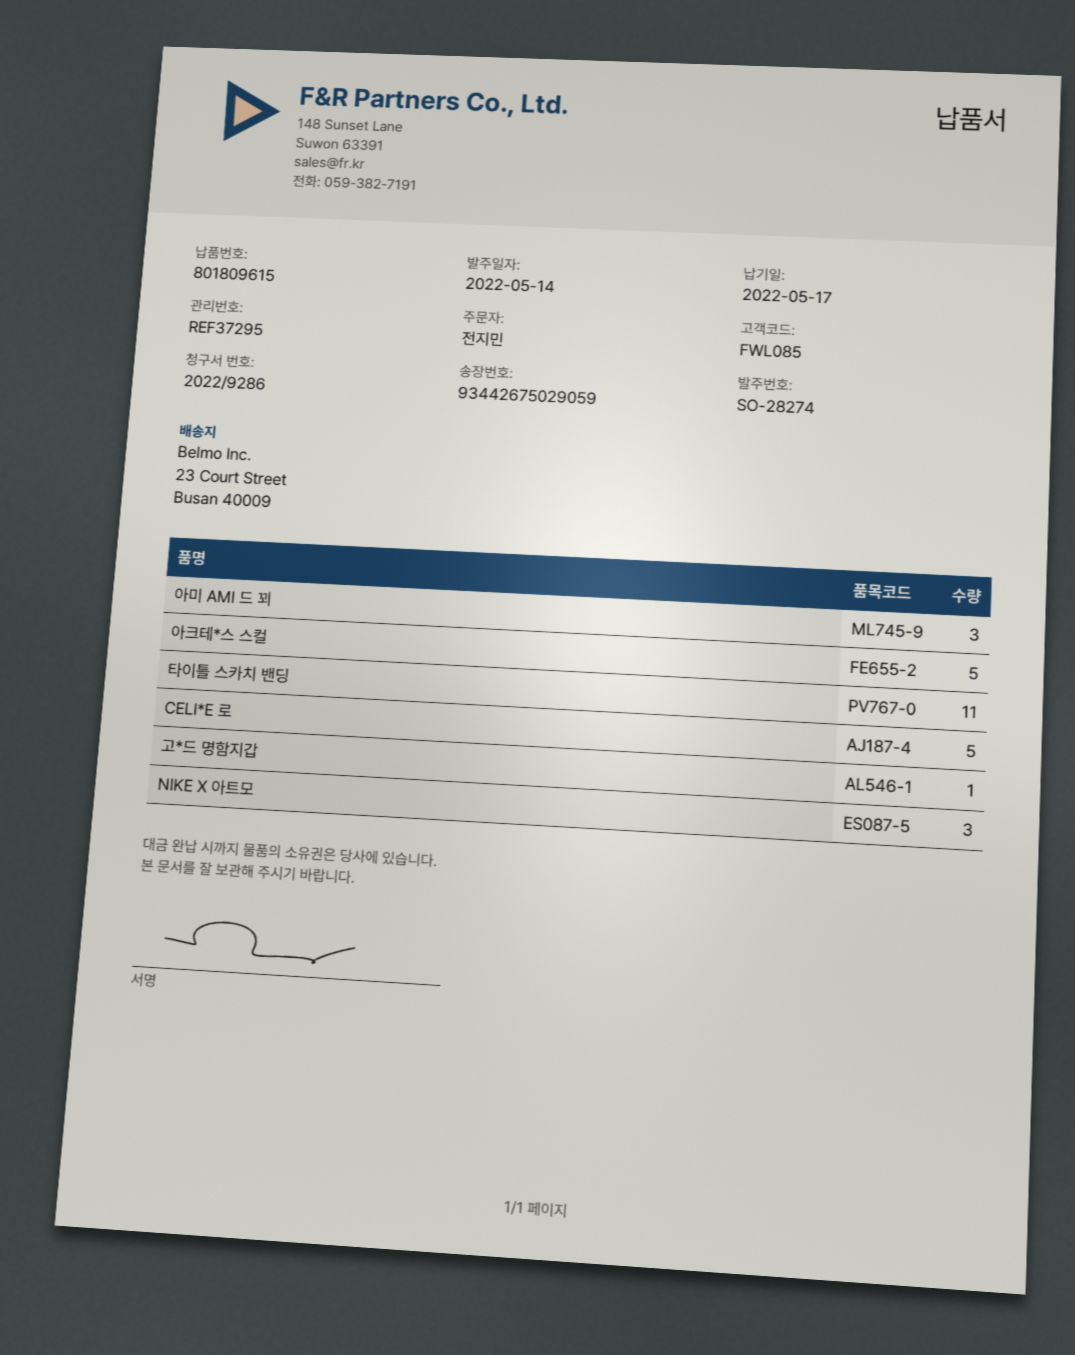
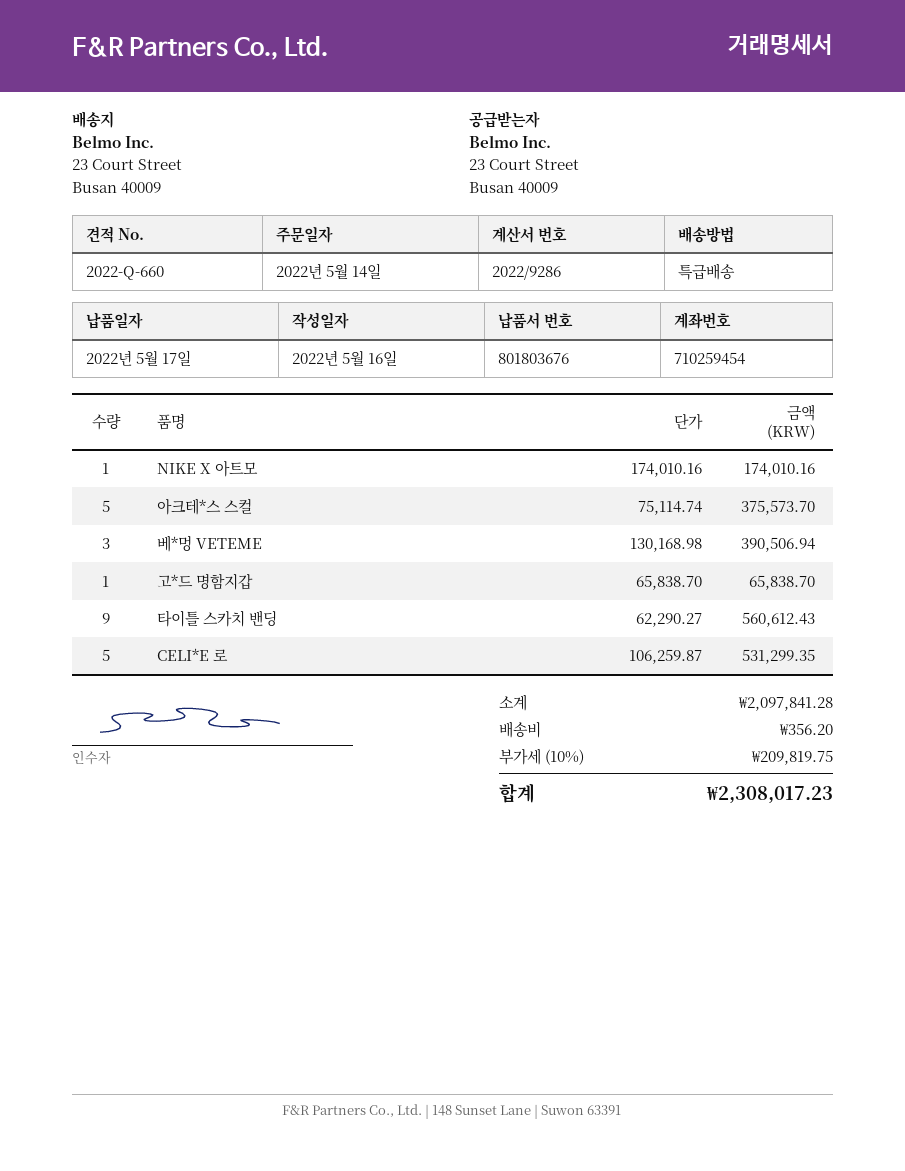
delivery note number: 801809615 -> 801803676
아미 AMI 드 꾀: 3 -> none
타이틀 스카치 밴딩: 11 -> 9
NIKE X 아트모: 3 -> 1
베*멍 VETEME: none -> 3

